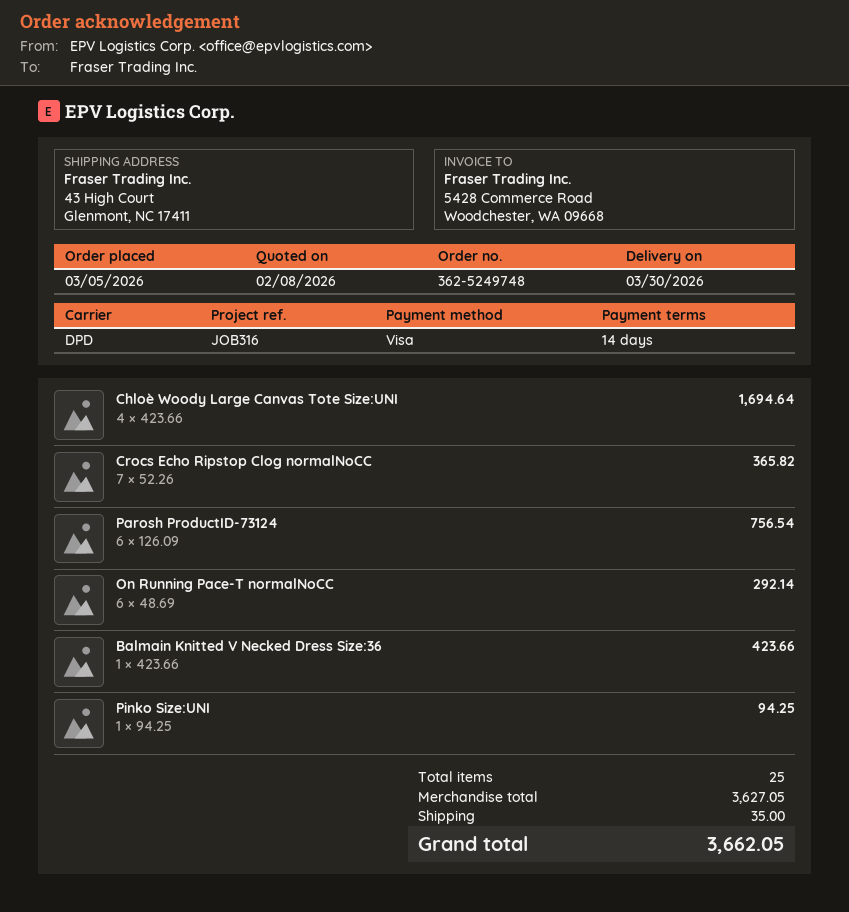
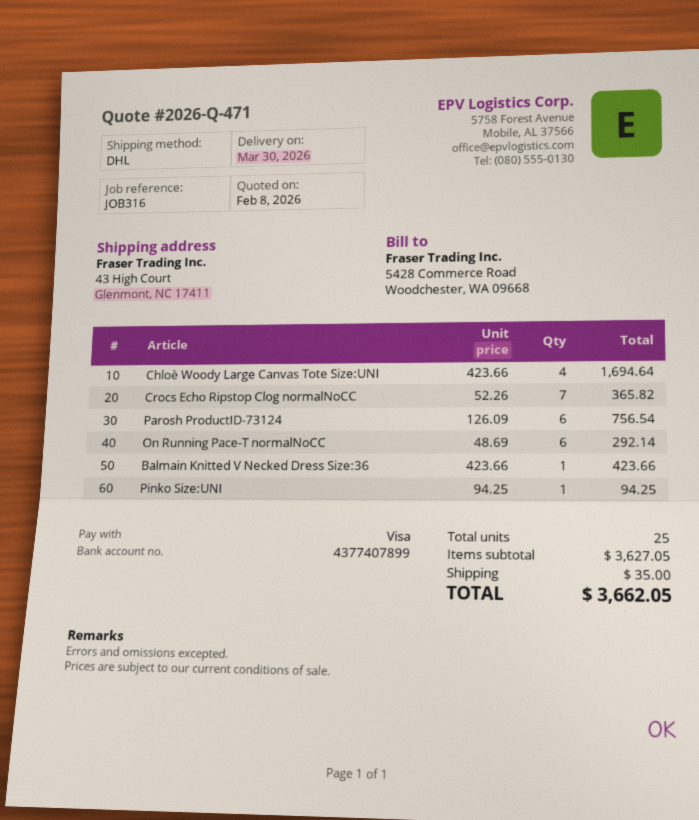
shipping method: DPD -> DHL

